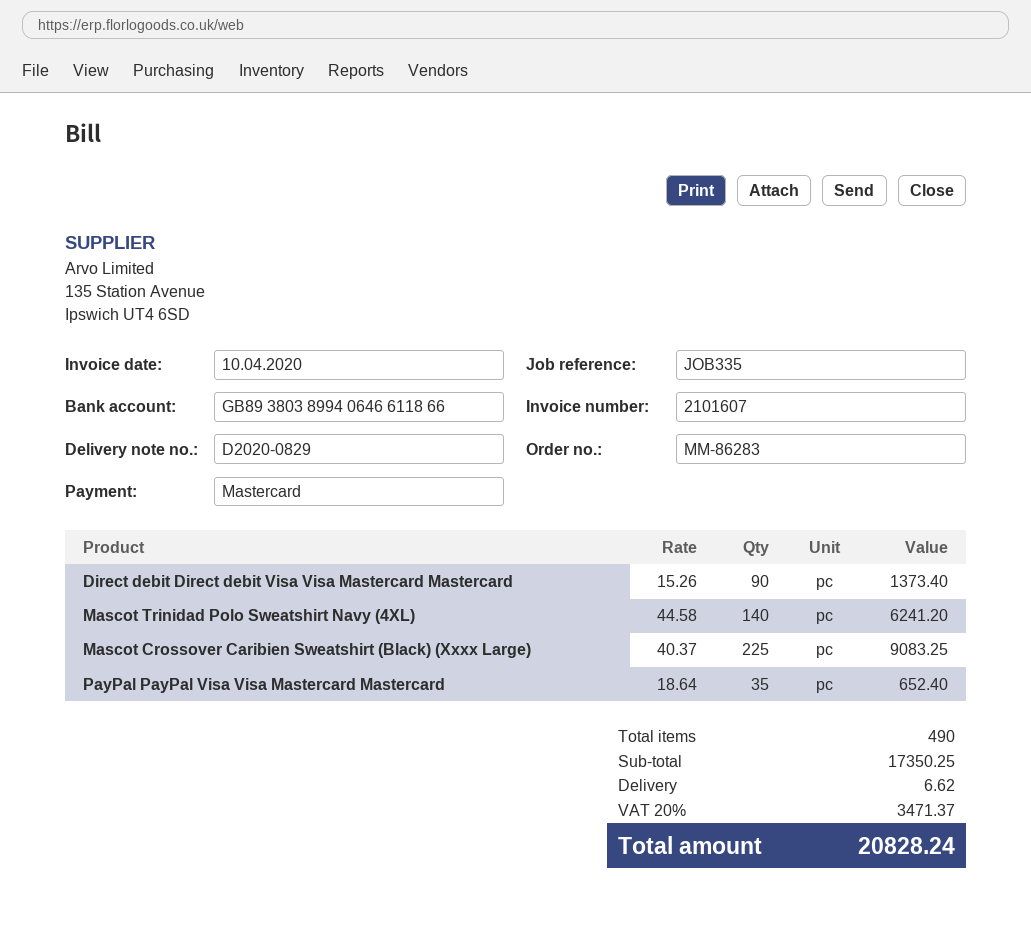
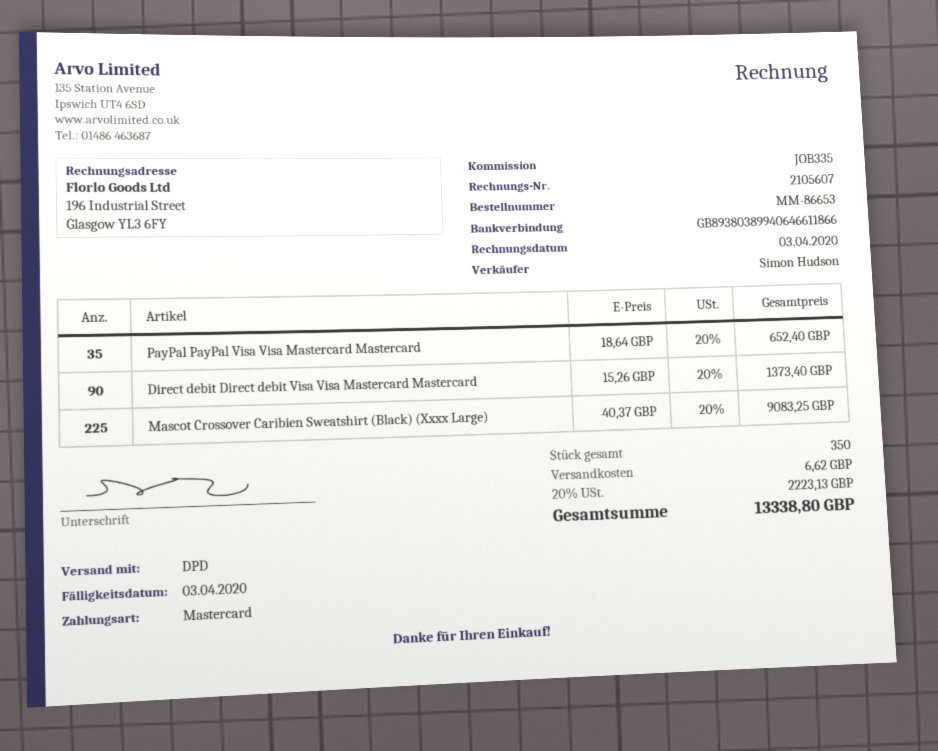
order number: MM-86283 -> MM-86653
invoice number: 2101607 -> 2105607
invoice date: 2020-04-10 -> 2020-04-03
Mascot Trinidad Polo Sweatshirt Navy (4XL): 140 x 44.58 = 6241.20 -> none
total quantity: 490 -> 350
tax: 20% = 3471.37 -> 20% = 2223.13
total: 20828.24 -> 13338.80

